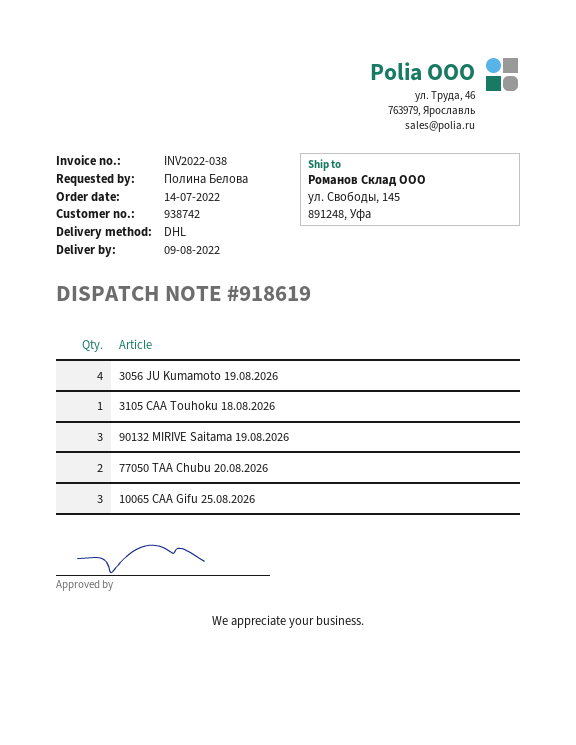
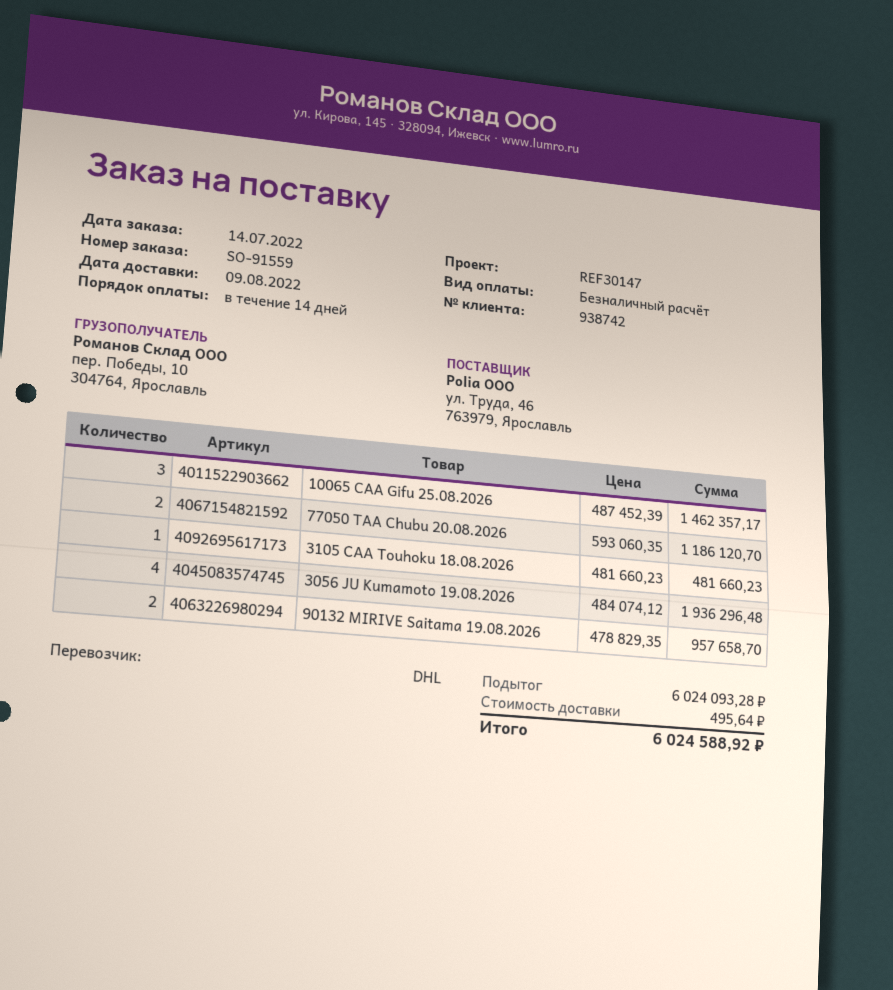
ship to: ул. Свободы, 145, 891248, Уфа -> пер. Победы, 10, 304764, Ярославль
90132 MIRIVE Saitama 19.08.2026: 3 -> 2

